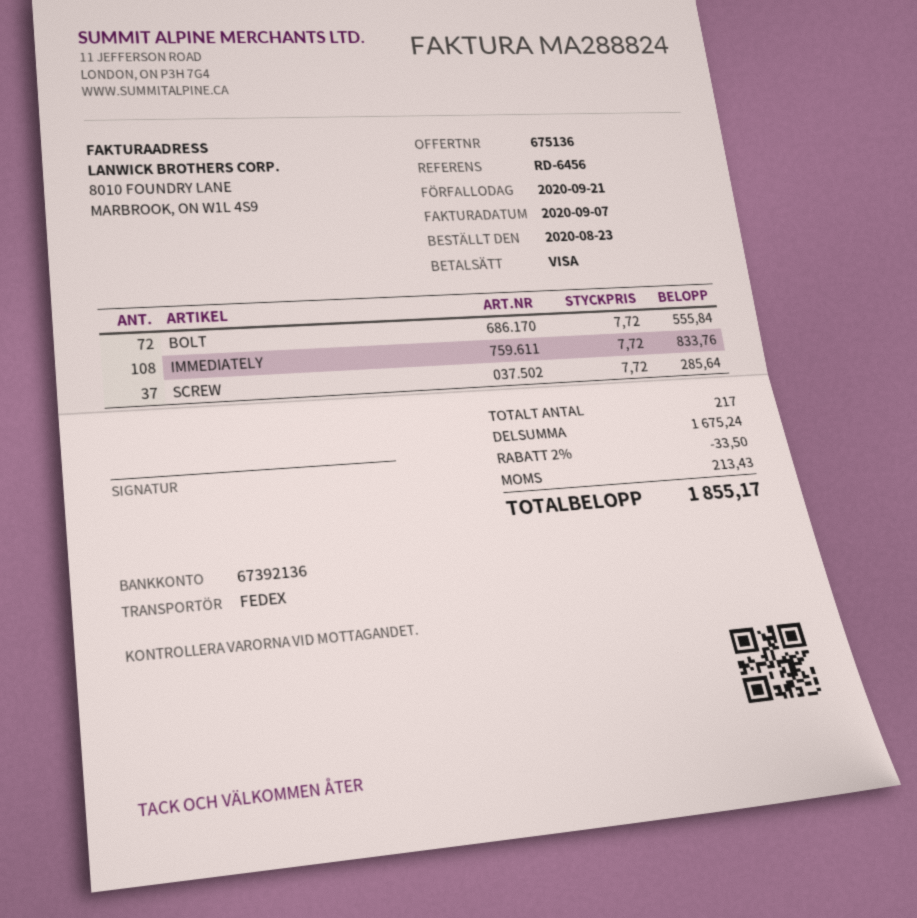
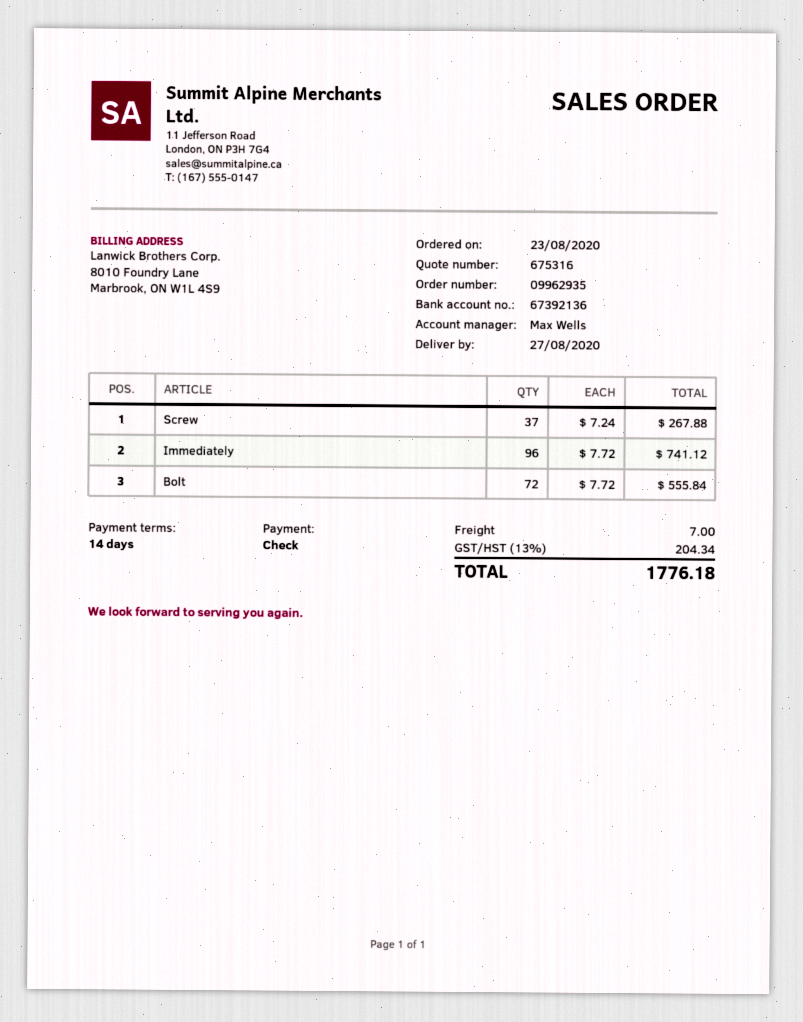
quote number: 675136 -> 675316
payment method: Visa -> cheque
IMMEDIATELY: 108 x 7.72 = 833.76 -> 96 x 7.72 = 741.12
SCREW: 37 x 7.72 = 285.64 -> 37 x 7.24 = 267.88
discount: 2% = 33.50 -> none
shipping: none -> 7.00
tax: 213.43 -> 204.34
total: 1855.17 -> 1776.18

